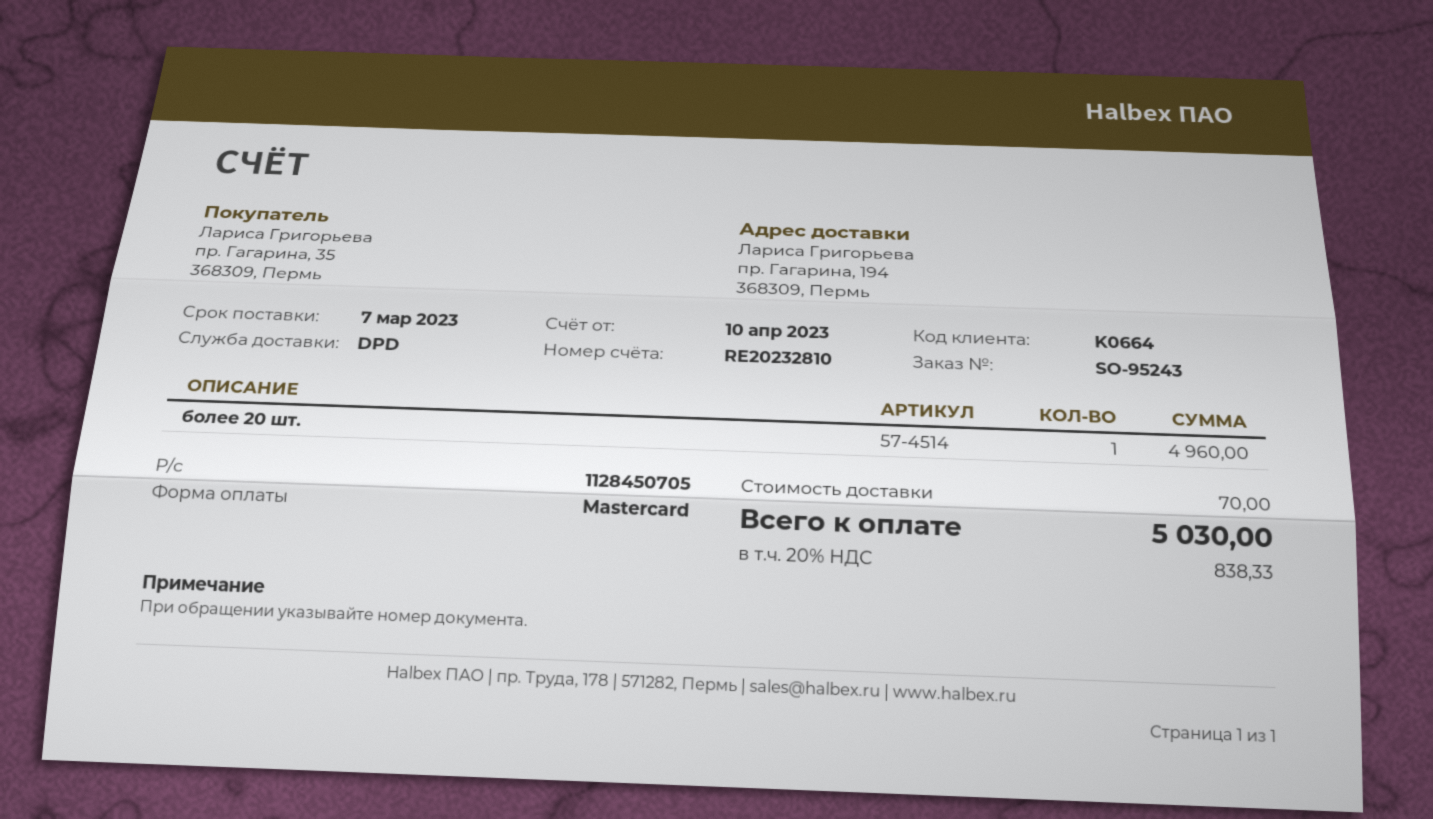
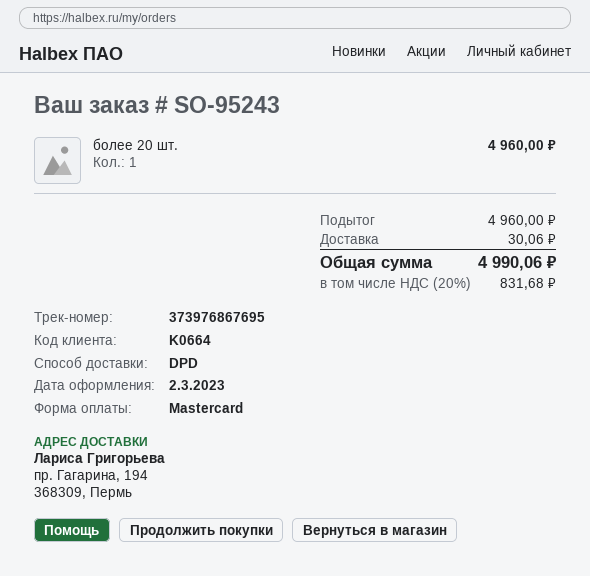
shipping: 70.00 -> 30.06
tax: 20% = 838.33 -> 20% = 831.68
total: 5030.00 -> 4990.06

